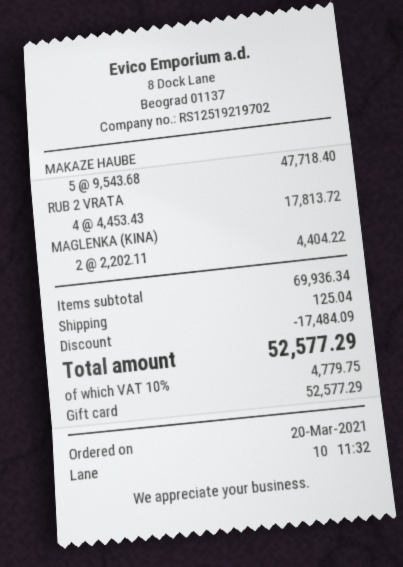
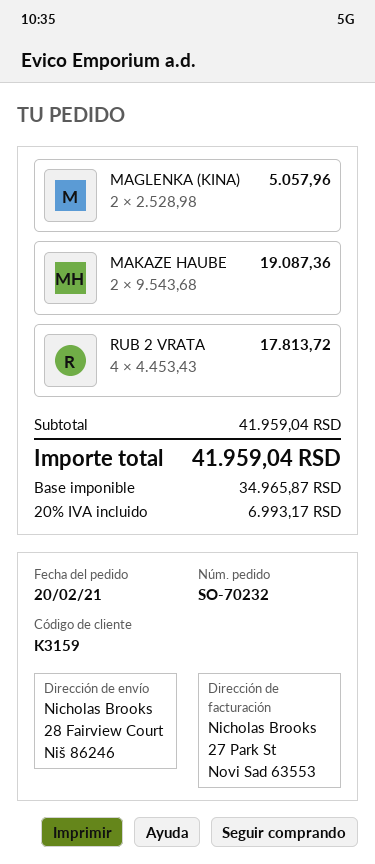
order date: 2021-03-20 -> 2021-02-20
MAKAZE HAUBE: 5 x 9543.68 = 47718.40 -> 2 x 9543.68 = 19087.36
MAGLENKA (KINA): 2 x 2202.11 = 4404.22 -> 2 x 2528.98 = 5057.96
subtotal: 69936.34 -> 41959.04
discount: 17484.09 -> none
shipping: 125.04 -> none
tax: 10% = 4779.75 -> 20% = 6993.17
total: 52577.29 -> 41959.04

